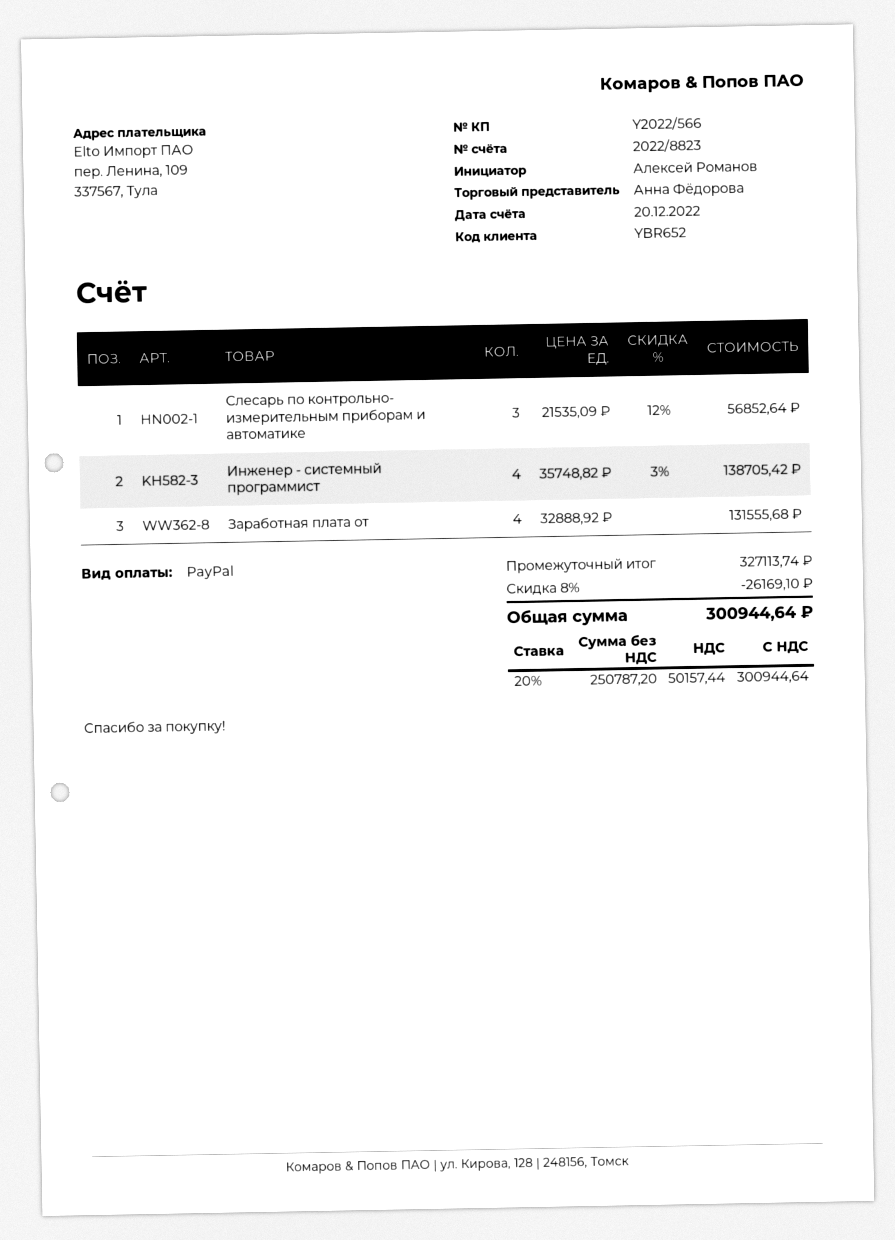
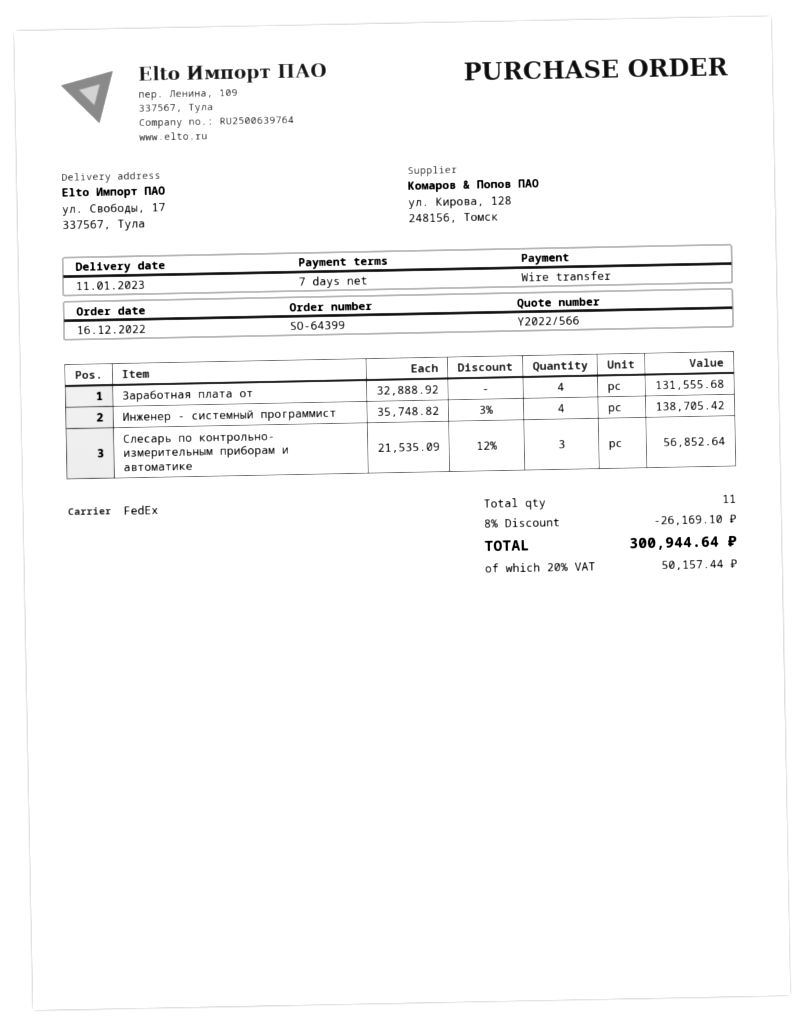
payment method: PayPal -> bank transfer

